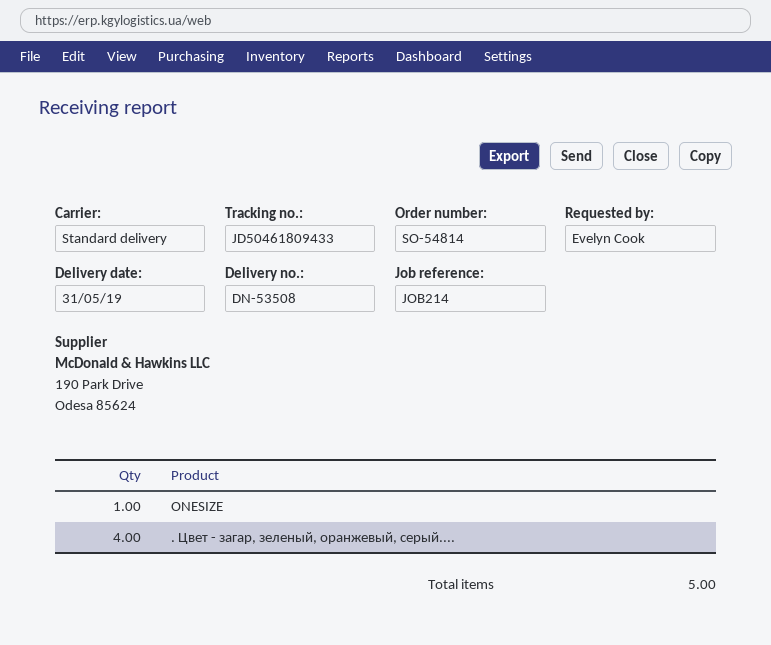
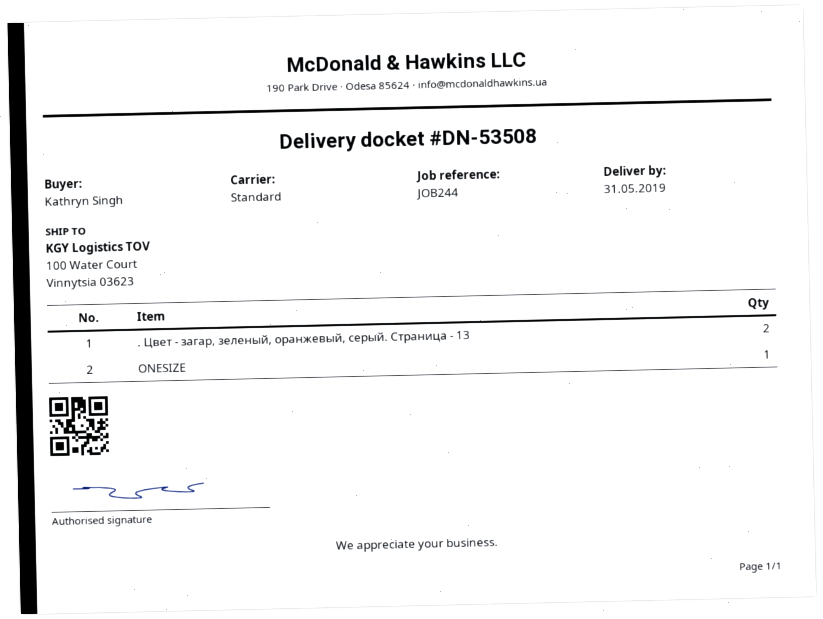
reference: JOB214 -> JOB244
ordered by: Evelyn Cook -> Kathryn Singh
. Цвет - загар, зеленый, оранжевый, серый....: 4 -> 2

